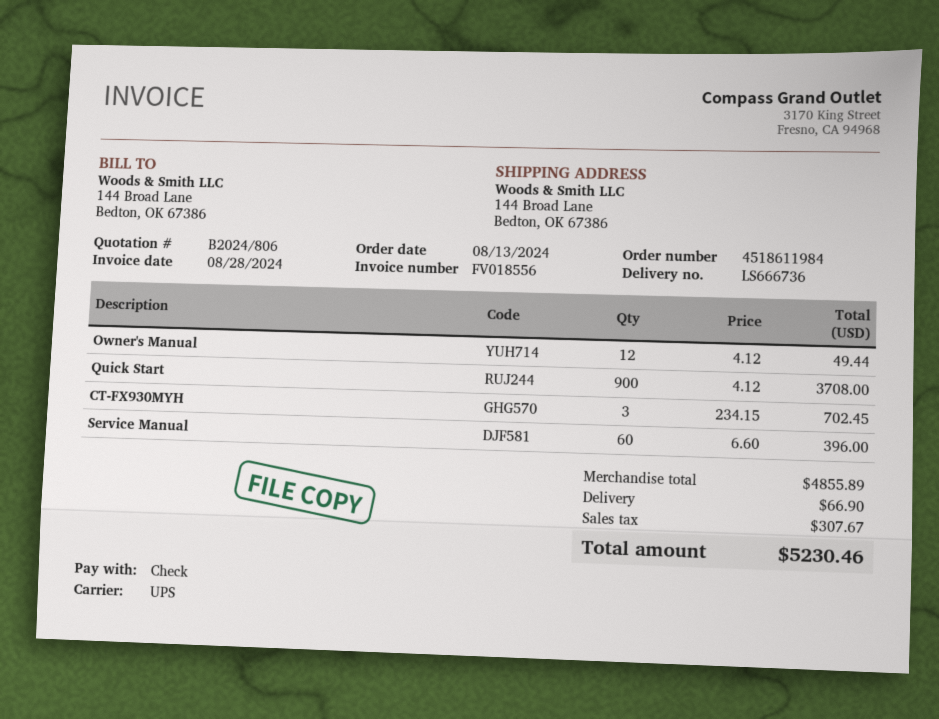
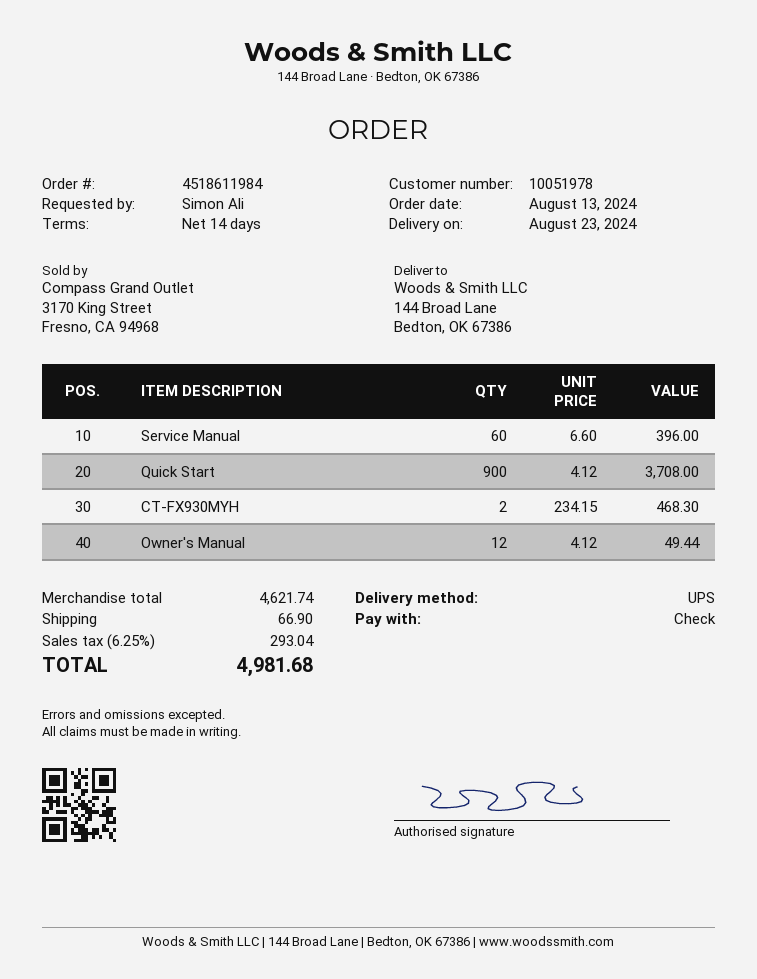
CT-FX930MYH: 3 x 234.15 = 702.45 -> 2 x 234.15 = 468.30
subtotal: 4855.89 -> 4621.74
tax: 307.67 -> 293.04
total: 5230.46 -> 4981.68

